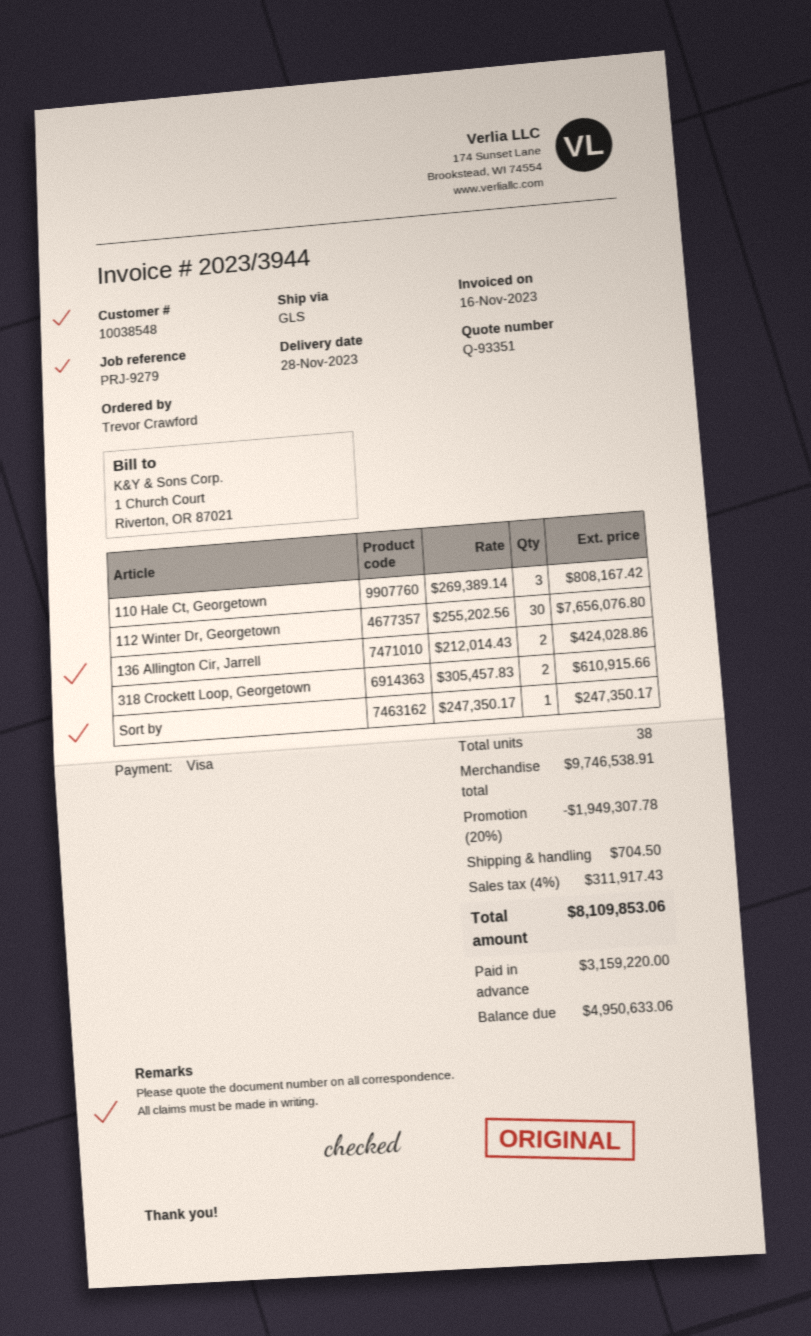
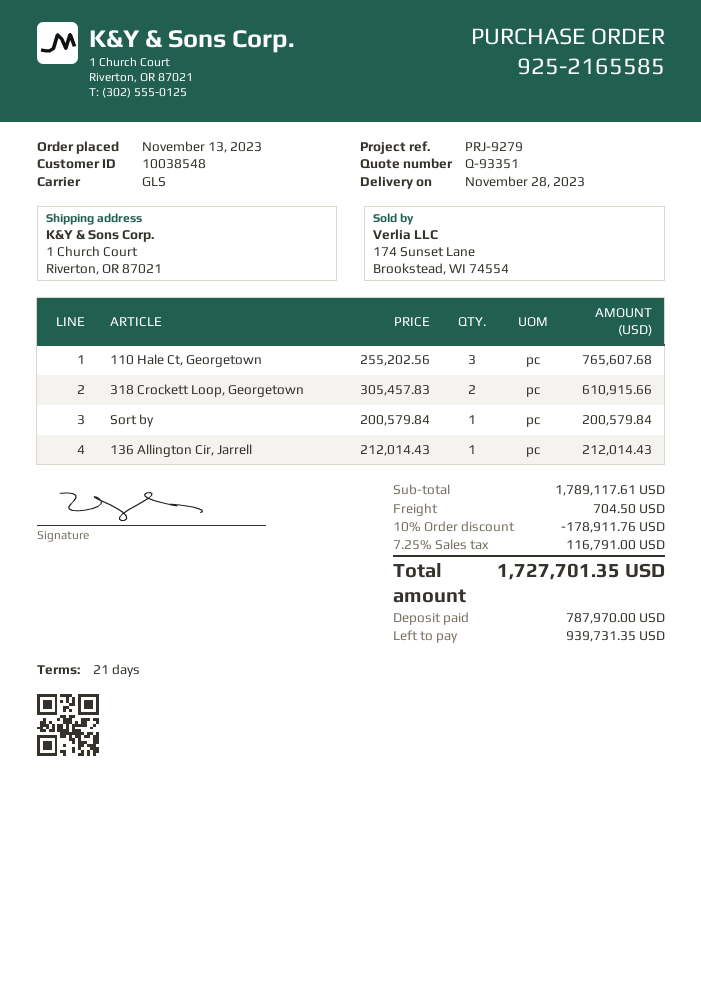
110 Hale Ct, Georgetown: 3 x 269389.14 = 808167.42 -> 3 x 255202.56 = 765607.68
112 Winter Dr, Georgetown: 30 x 255202.56 = 7656076.80 -> none
136 Allington Cir, Jarrell: 2 x 212014.43 = 424028.86 -> 1 x 212014.43 = 212014.43
Sort by: 1 x 247350.17 = 247350.17 -> 1 x 200579.84 = 200579.84
subtotal: 9746538.91 -> 1789117.61
discount: 20% = 1949307.78 -> 10% = 178911.76
tax: 4% = 311917.43 -> 7.25% = 116791.00
total: 8109853.06 -> 1727701.35
deposit: 3159220.00 -> 787970.00
balance: 4950633.06 -> 939731.35

